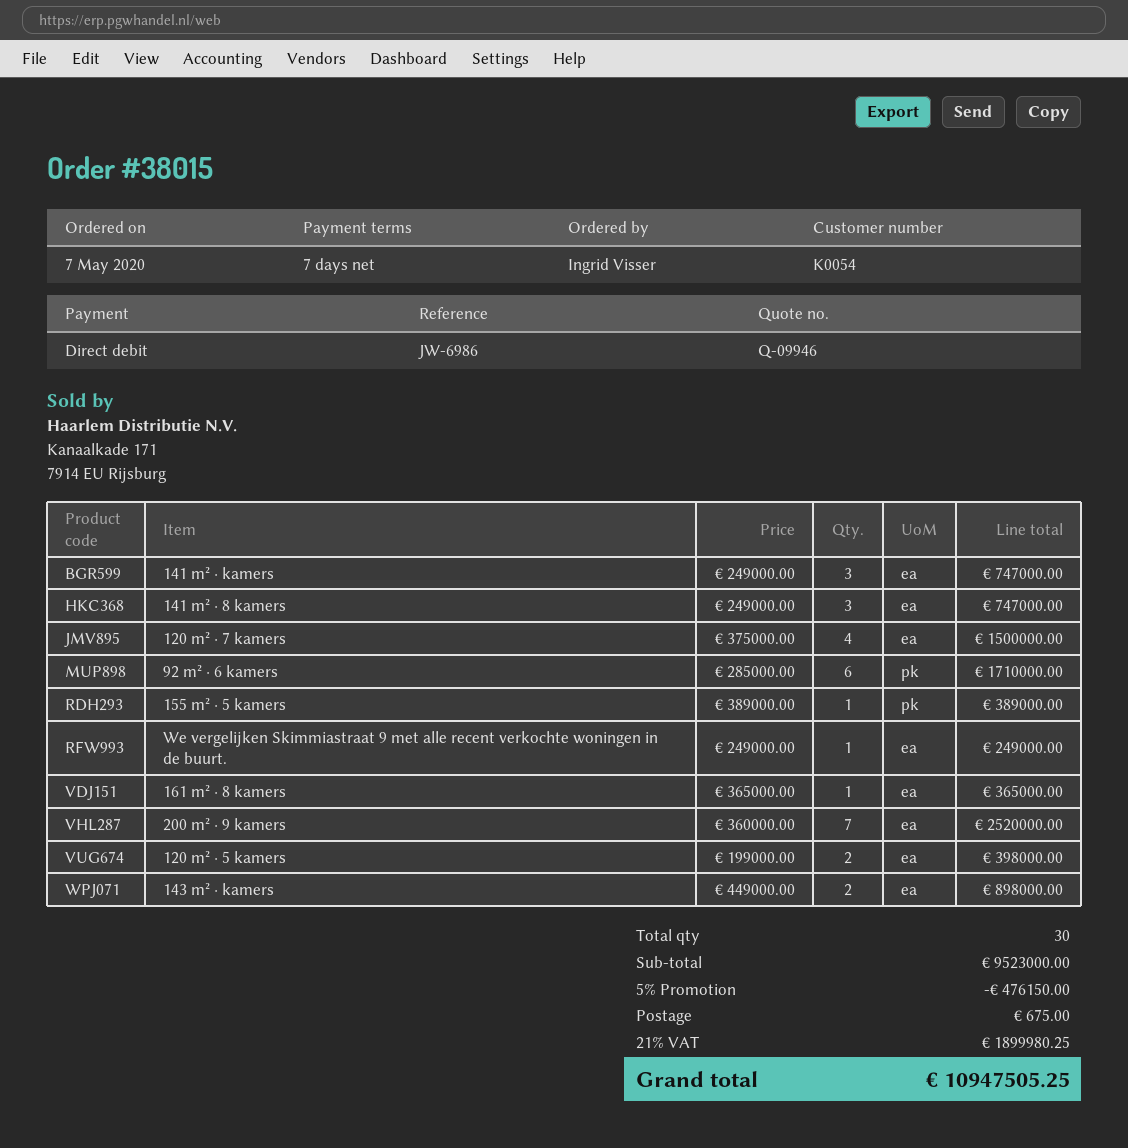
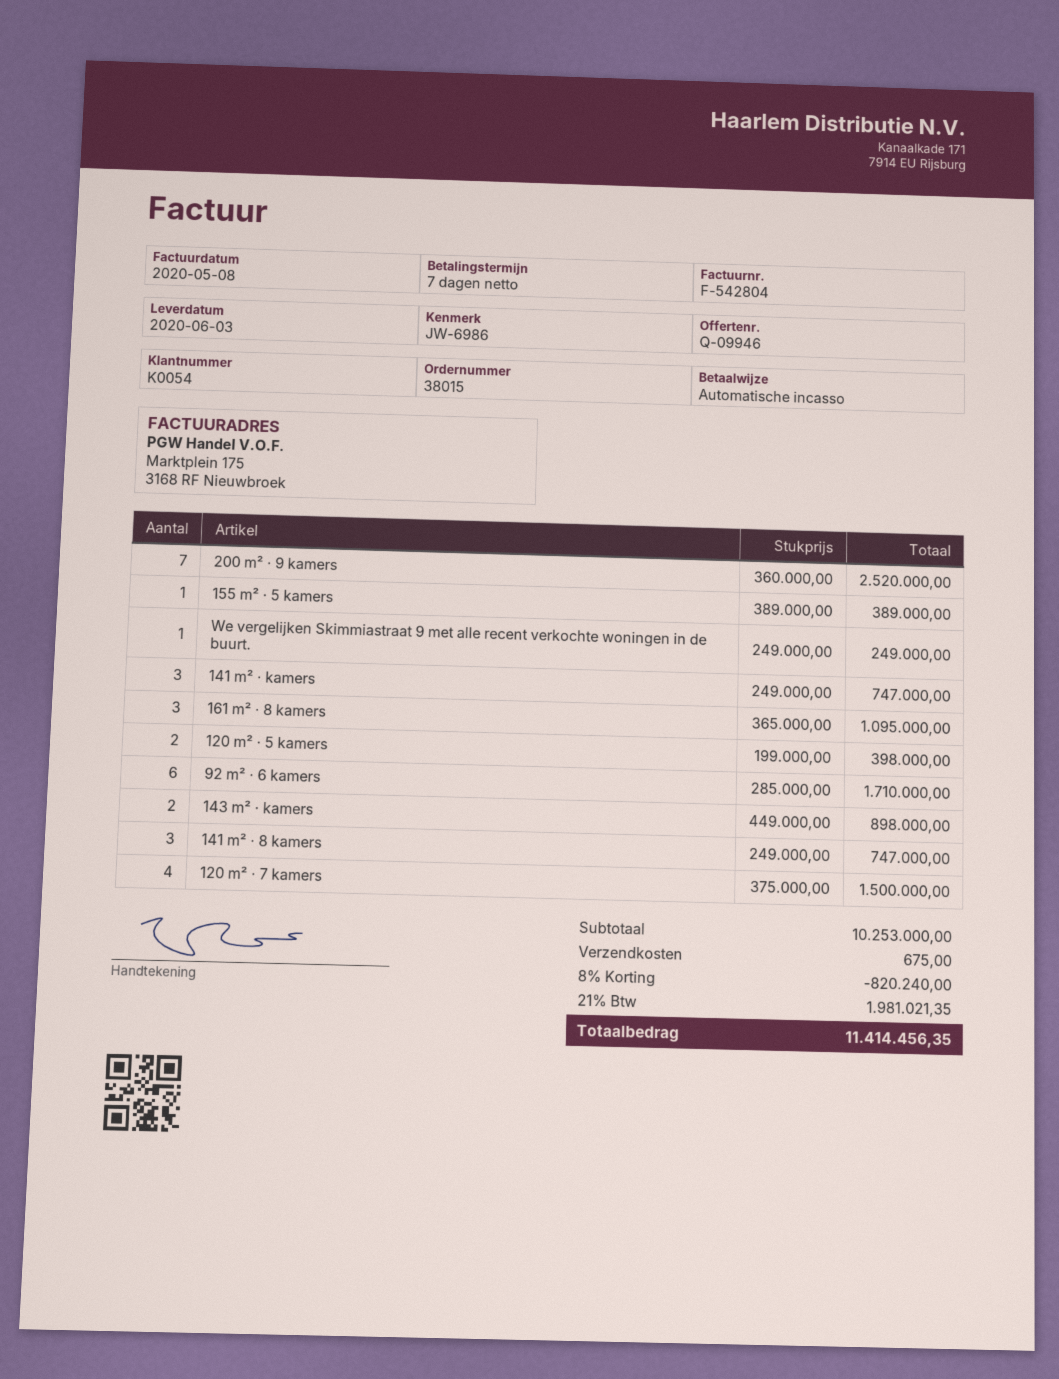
161 m² · 8 kamers: 1 x 365000.00 = 365000.00 -> 3 x 365000.00 = 1095000.00
subtotal: 9523000.00 -> 10253000.00
discount: 5% = 476150.00 -> 8% = 820240.00
tax: 21% = 1899980.25 -> 21% = 1981021.35
total: 10947505.25 -> 11414456.35

